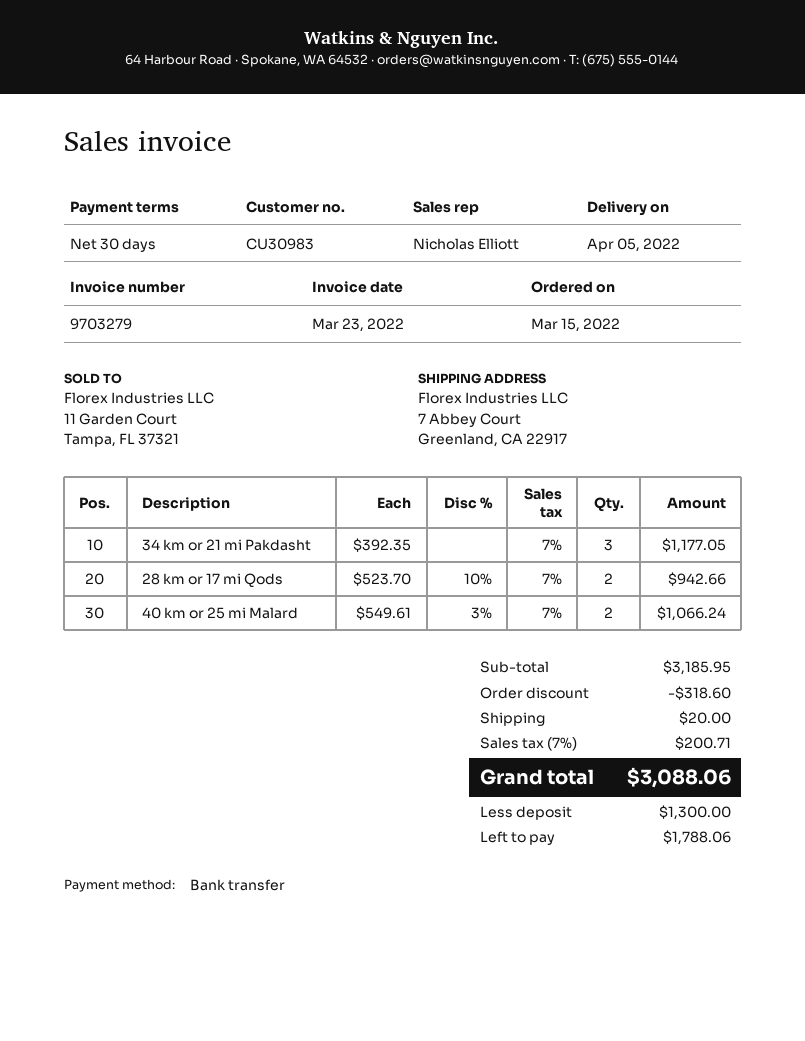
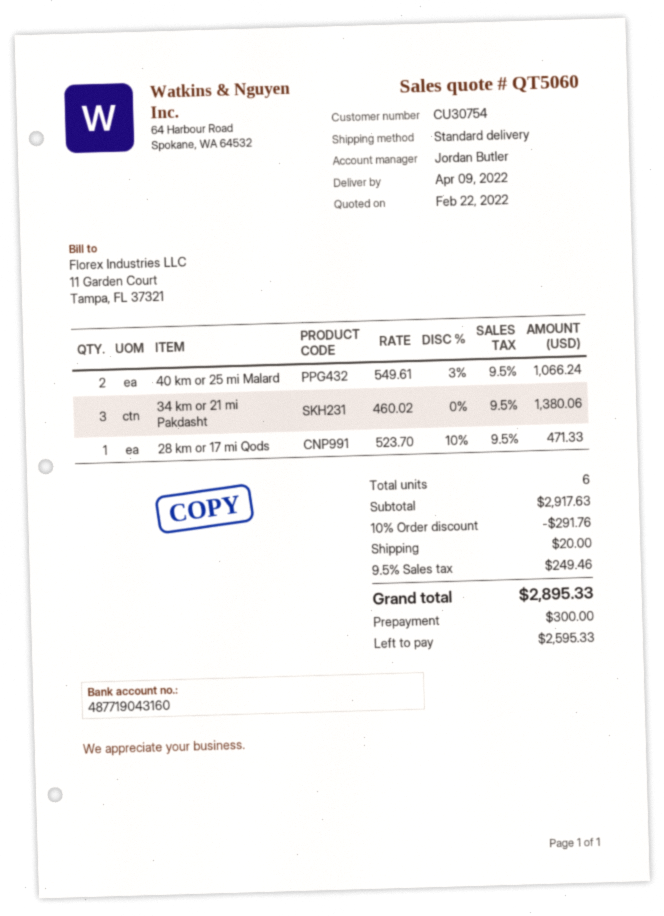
delivery date: 2022-04-05 -> 2022-04-09
customer number: CU30983 -> CU30754
sales rep: Nicholas Elliott -> Jordan Butler
34 km or 21 mi Pakdasht: 3 x 392.35 = 1177.05 -> 3 x 460.02 = 1380.06
28 km or 17 mi Qods: 2 x 523.70 - 10% = 942.66 -> 1 x 523.70 - 10% = 471.33
subtotal: 3185.95 -> 2917.63
discount: 318.60 -> 291.76
tax: 7% = 200.71 -> 9.5% = 249.46
total: 3088.06 -> 2895.33
deposit: 1300.00 -> 300.00
balance: 1788.06 -> 2595.33

